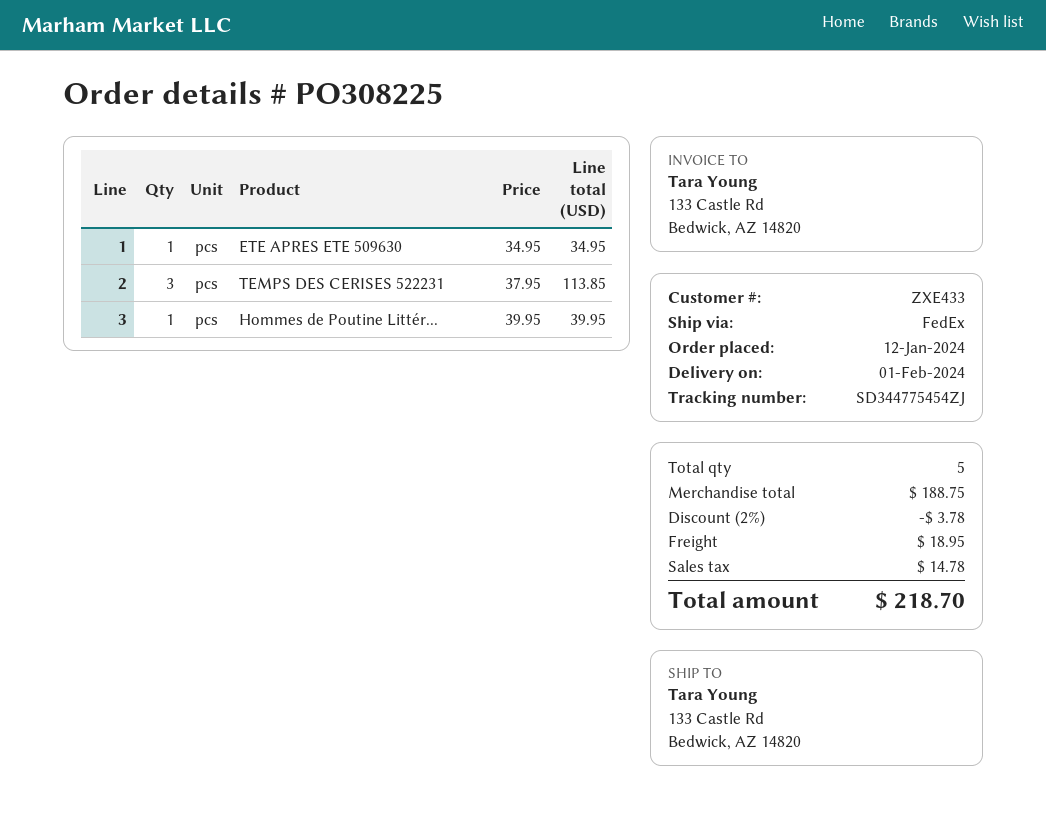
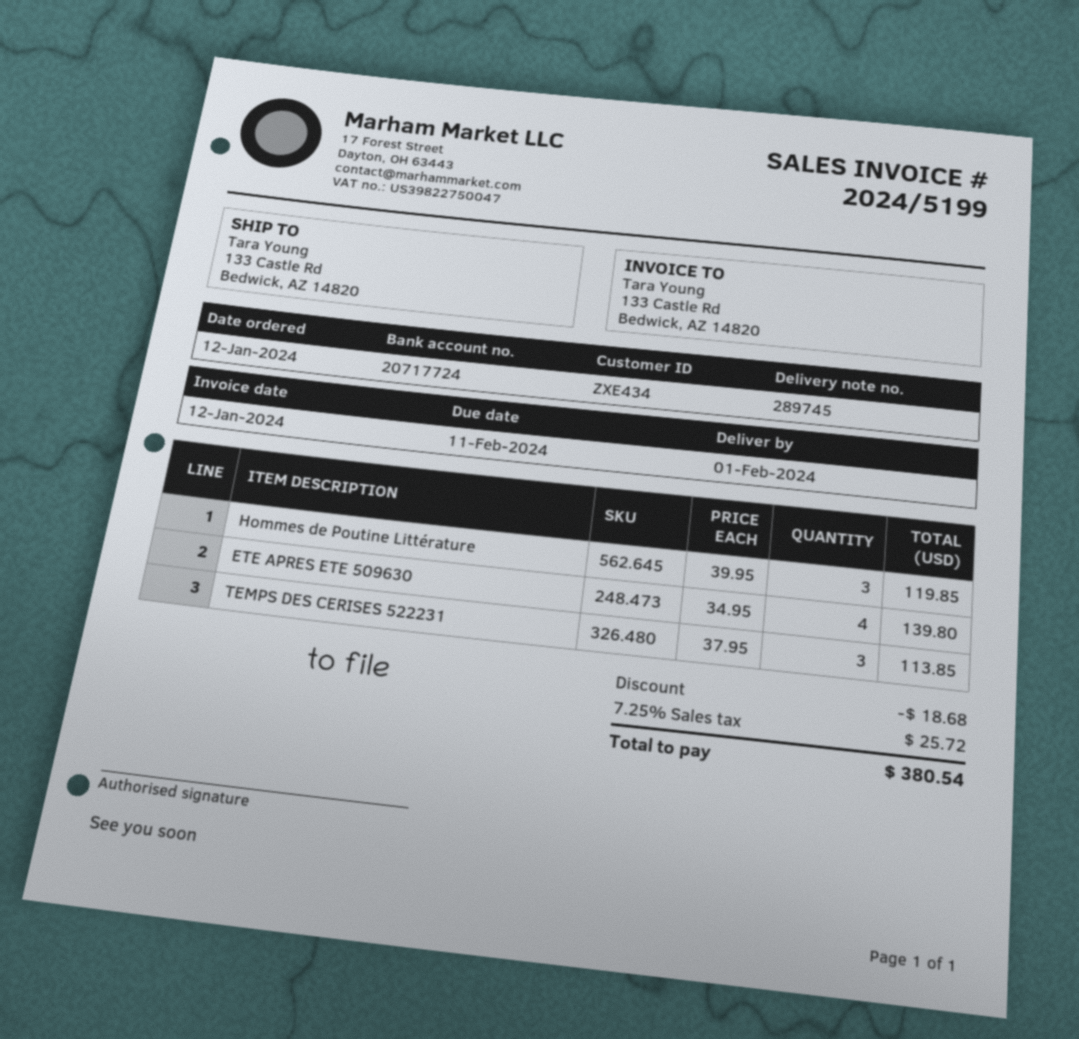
customer number: ZXE433 -> ZXE434
ETE APRES ETE 509630: 1 x 34.95 = 34.95 -> 4 x 34.95 = 139.80
Hommes de Poutine Littér...: 1 x 39.95 = 39.95 -> 3 x 39.95 = 119.85
discount: 3.78 -> 18.68
shipping: 18.95 -> none
tax: 14.78 -> 25.72
total: 218.70 -> 380.54

